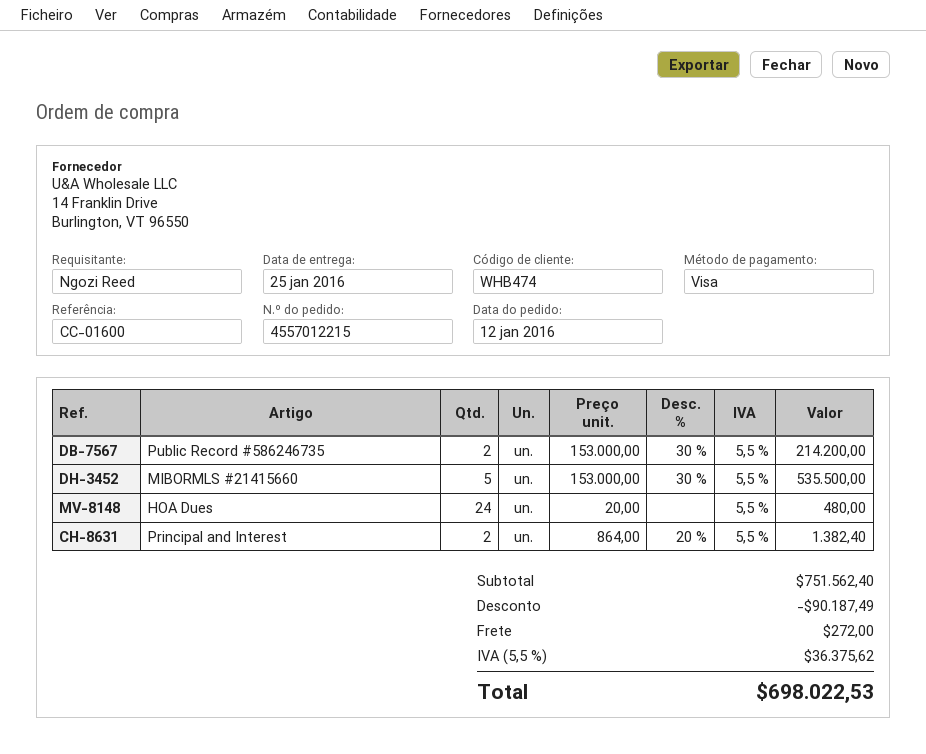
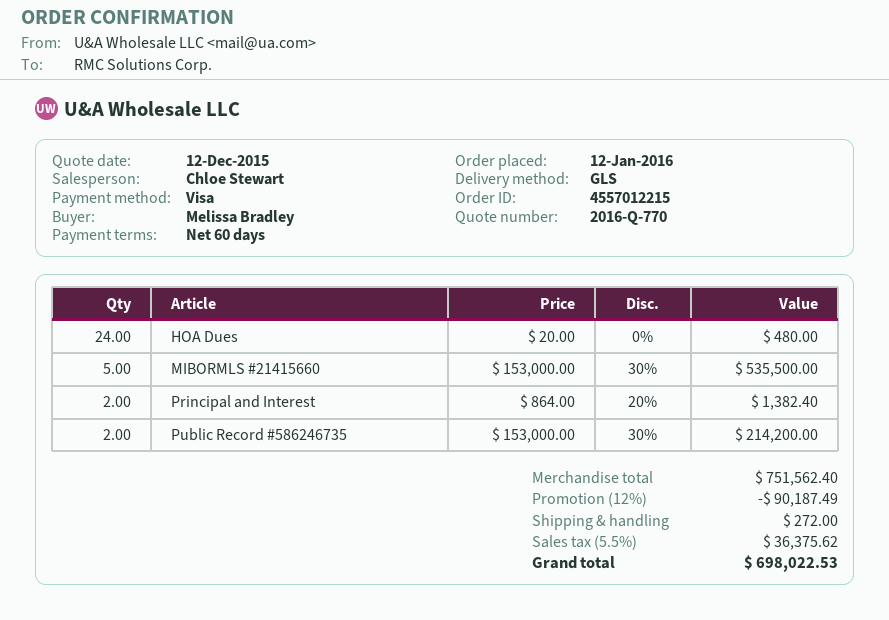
ordered by: Ngozi Reed -> Melissa Bradley

